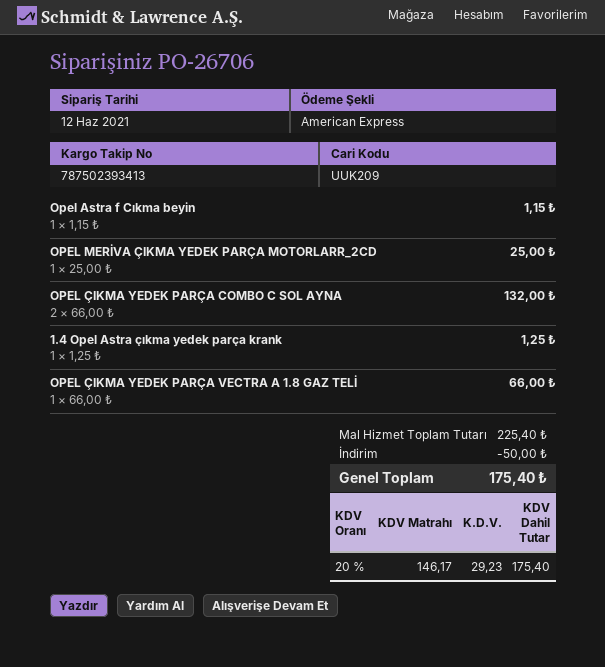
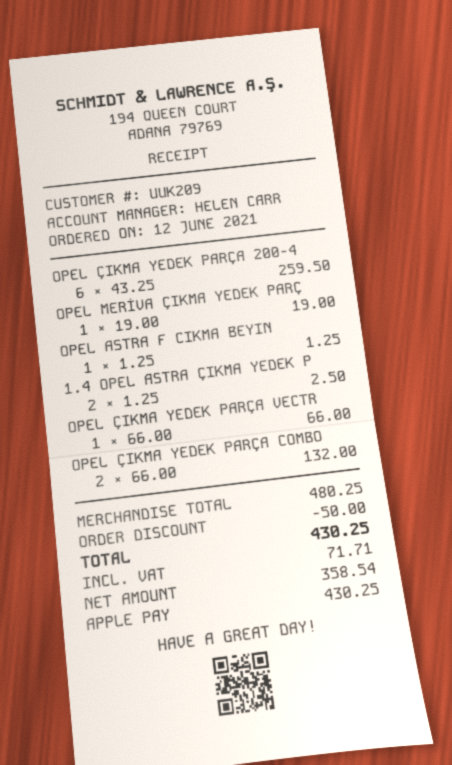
payment method: American Express -> Apple Pay
Opel Astra f Cıkma beyin: 1 x 1.15 = 1.15 -> 1 x 1.25 = 1.25
OPEL MERİVA ÇIKMA YEDEK PARÇA MOTORLARR_2CD: 1 x 25.00 = 25.00 -> 1 x 19.00 = 19.00
1.4 Opel Astra çıkma yedek parça krank: 1 x 1.25 = 1.25 -> 2 x 1.25 = 2.50
OPEL ÇIKMA YEDEK PARÇA 200-4: none -> 6 x 43.25 = 259.50
subtotal: 225.40 -> 480.25
net: 146.17 -> 358.54
tax: 29.23 -> 71.71
total: 175.40 -> 430.25

